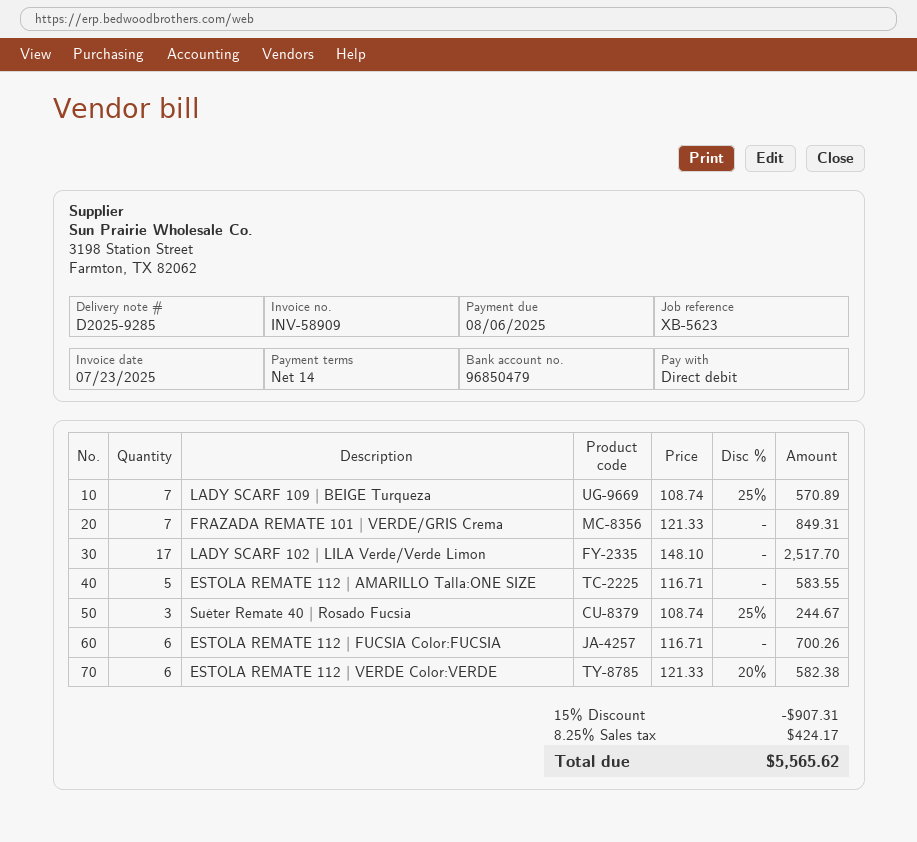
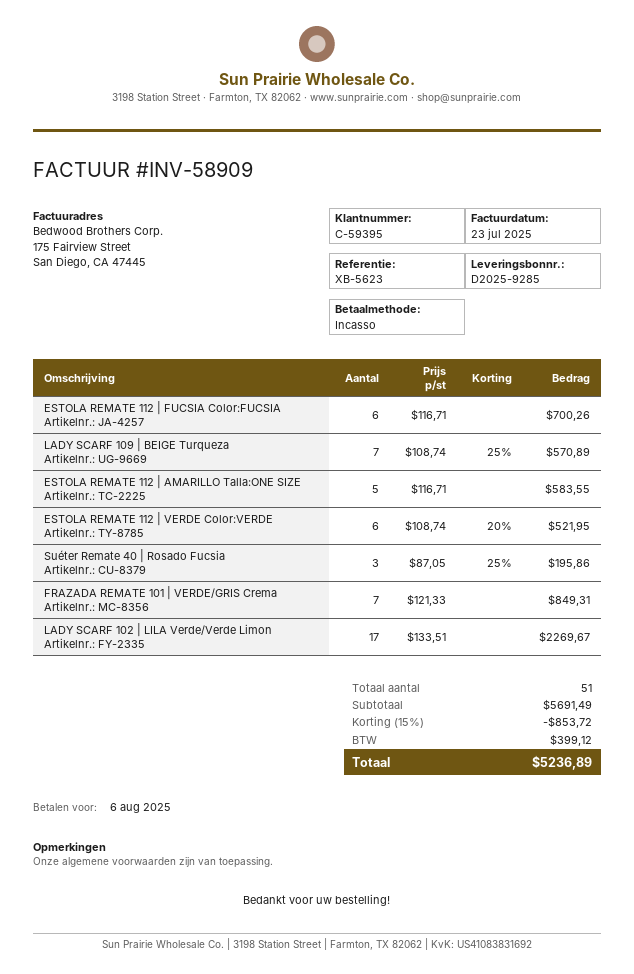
LADY SCARF 102 | LILA Verde/Verde Limon: 17 x 148.10 = 2517.70 -> 17 x 133.51 = 2269.67
Suéter Remate 40 | Rosado Fucsia: 3 x 108.74 - 25% = 244.67 -> 3 x 87.05 - 25% = 195.86
ESTOLA REMATE 112 | VERDE Color:VERDE: 6 x 121.33 - 20% = 582.38 -> 6 x 108.74 - 20% = 521.95
discount: 15% = 907.31 -> 15% = 853.72
tax: 424.17 -> 399.12
total: 5565.62 -> 5236.89

